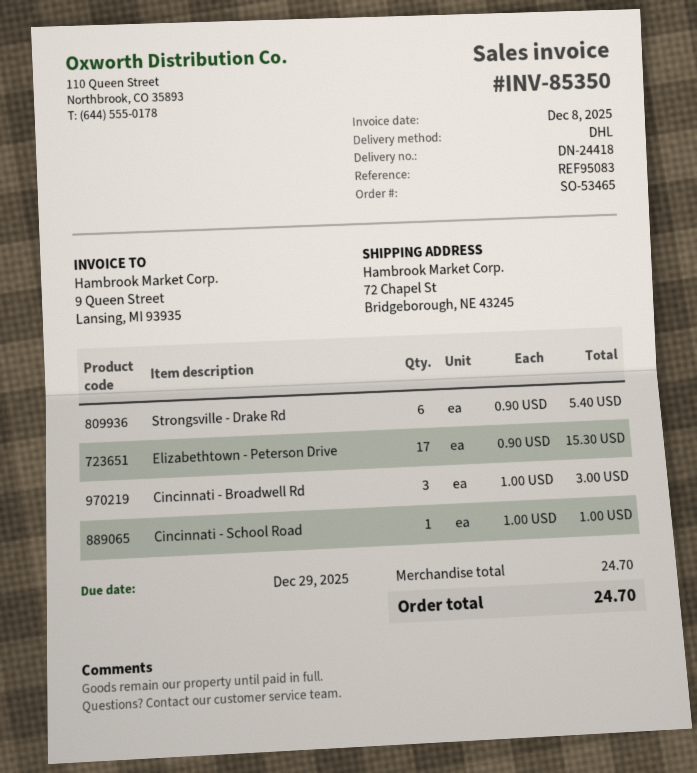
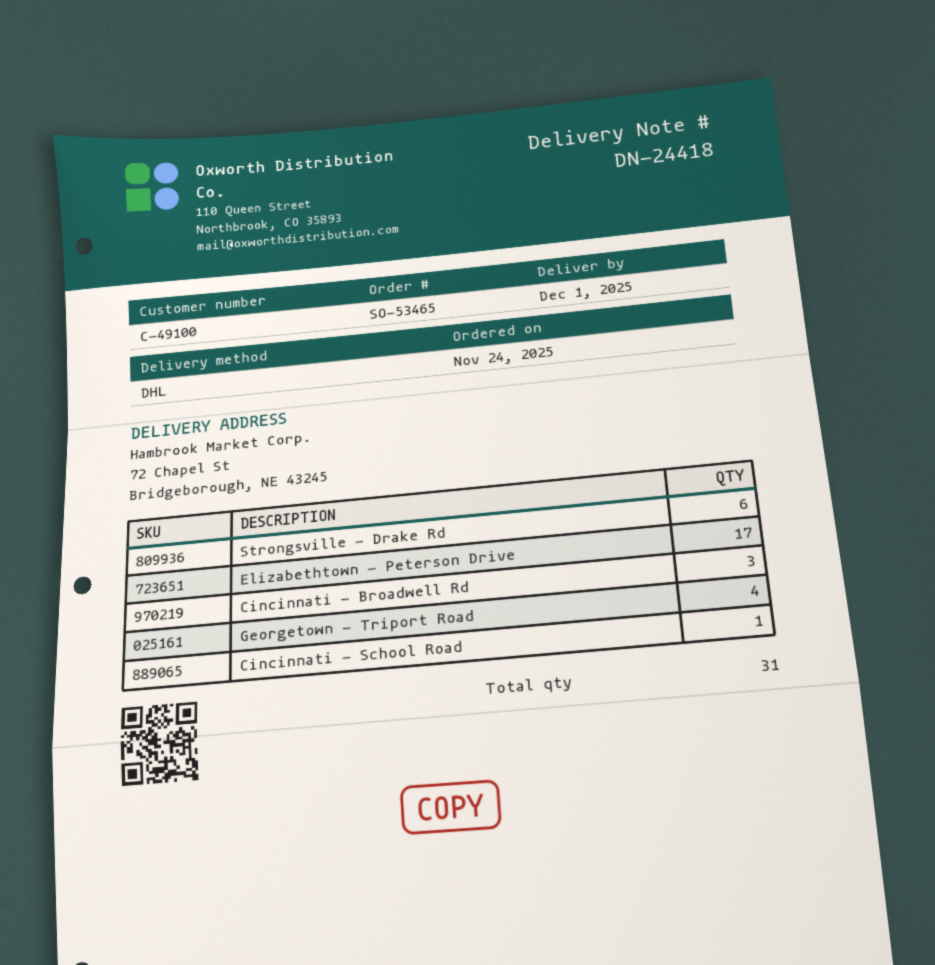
Georgetown - Triport Road: none -> 4

